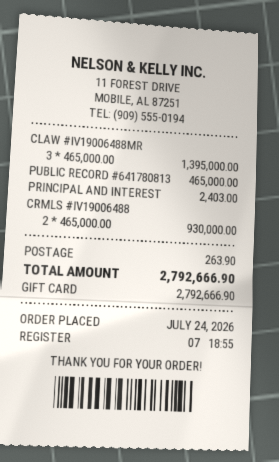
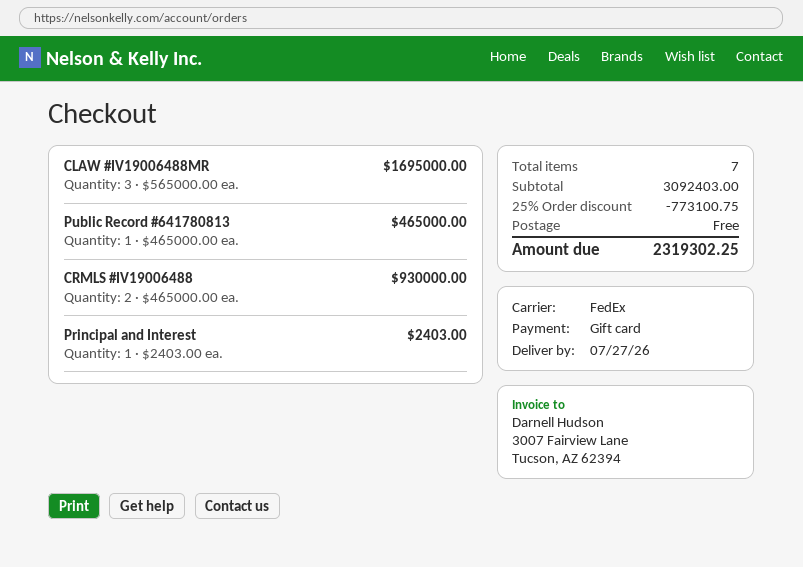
CLAW #IV19006488MR: 3 x 465000.00 = 1395000.00 -> 3 x 565000.00 = 1695000.00
discount: none -> 25% = 773100.75
shipping: 263.90 -> 0.00
total: 2792666.90 -> 2319302.25

